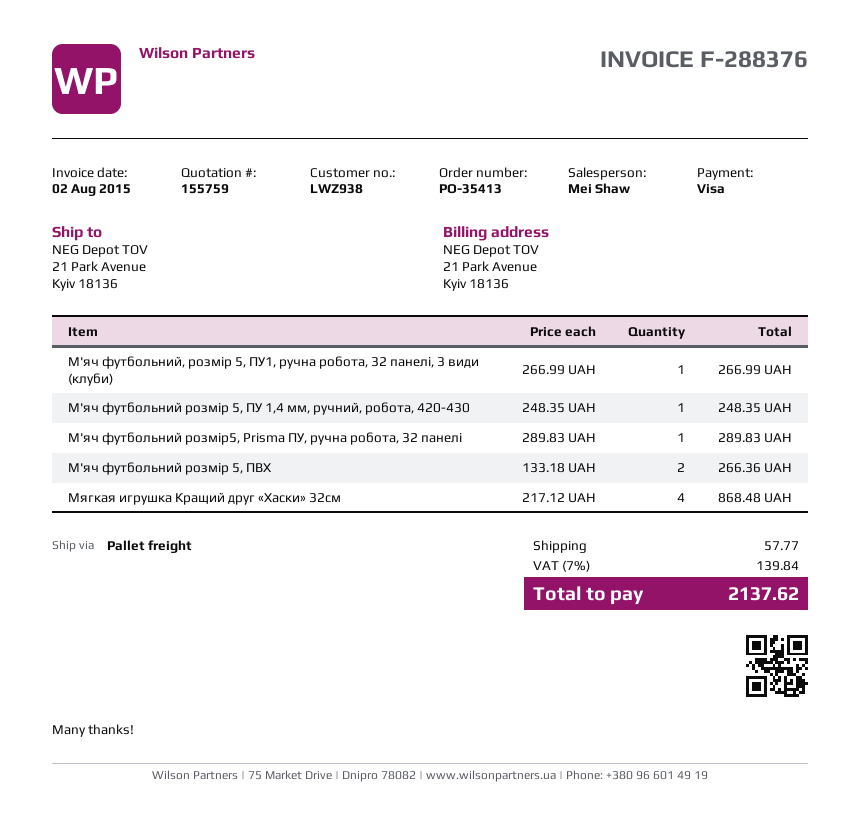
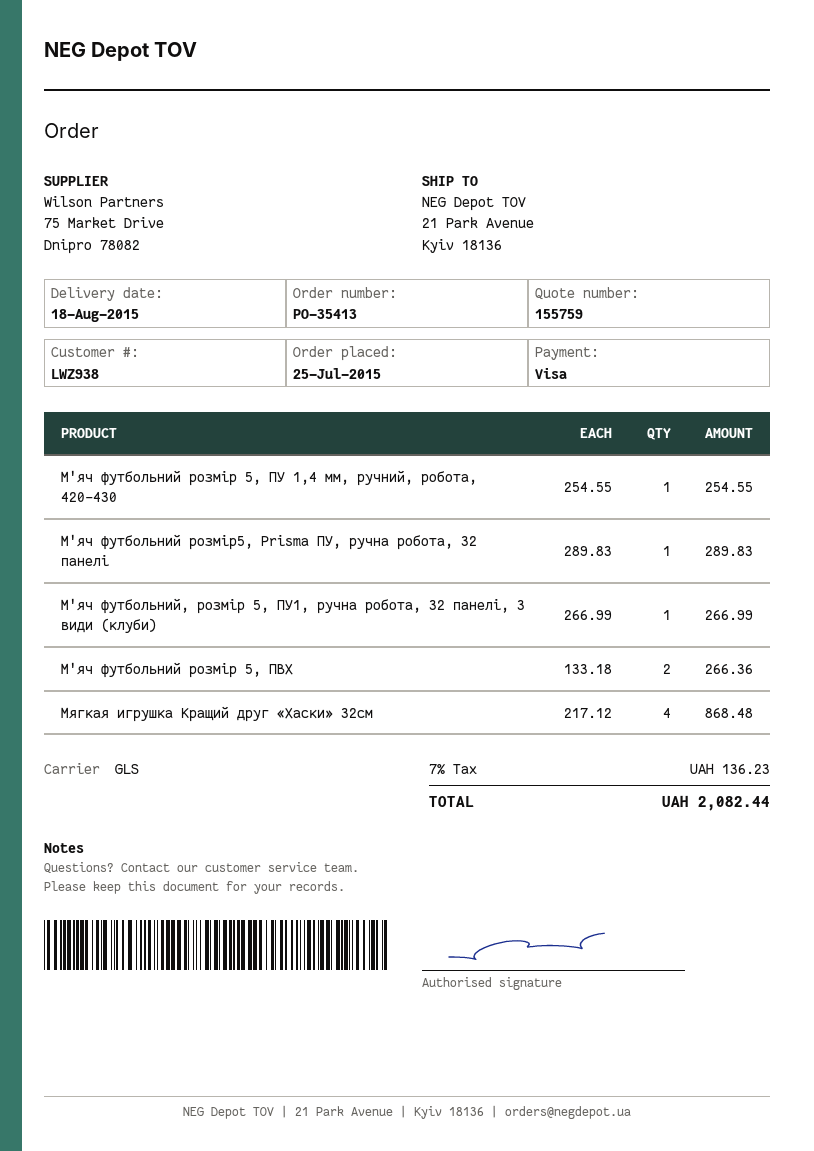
shipping method: pallet freight -> GLS
М'яч футбольний розмір 5, ПУ 1,4 мм, ручний, робота, 420-430: 1 x 248.35 = 248.35 -> 1 x 254.55 = 254.55
shipping: 57.77 -> none
tax: 7% = 139.84 -> 7% = 136.23
total: 2137.62 -> 2082.44

